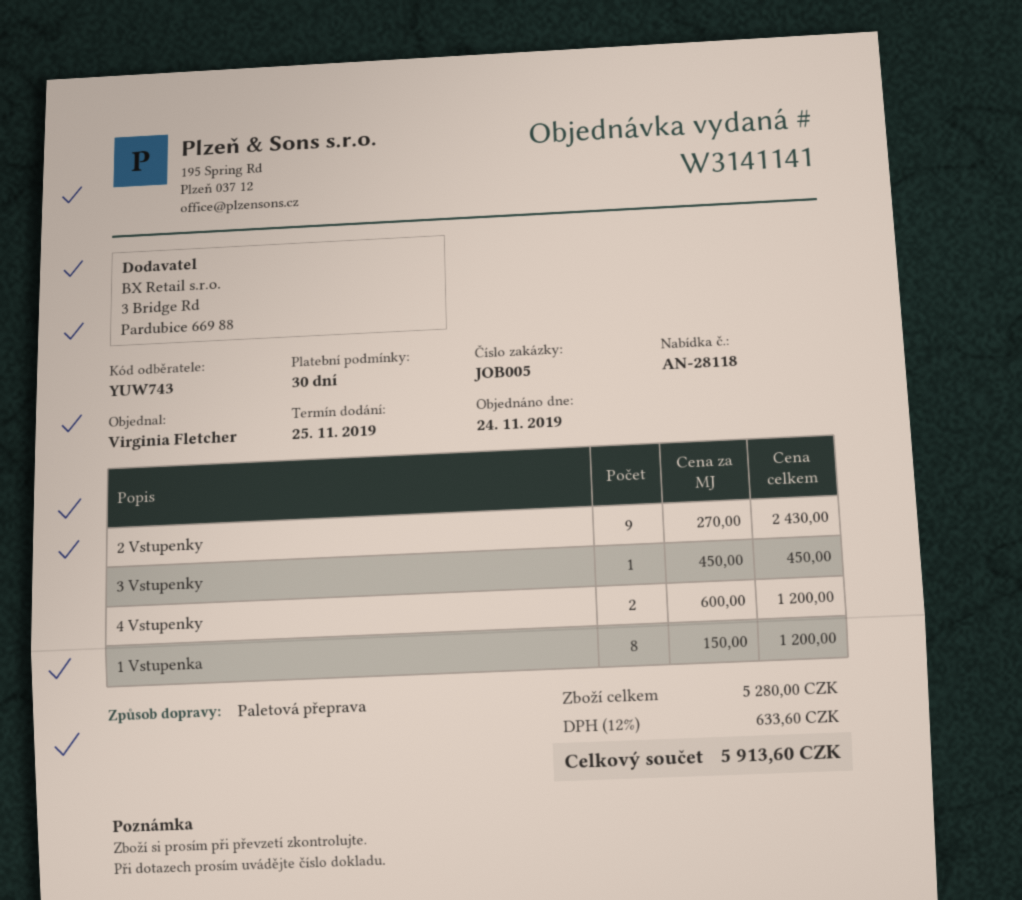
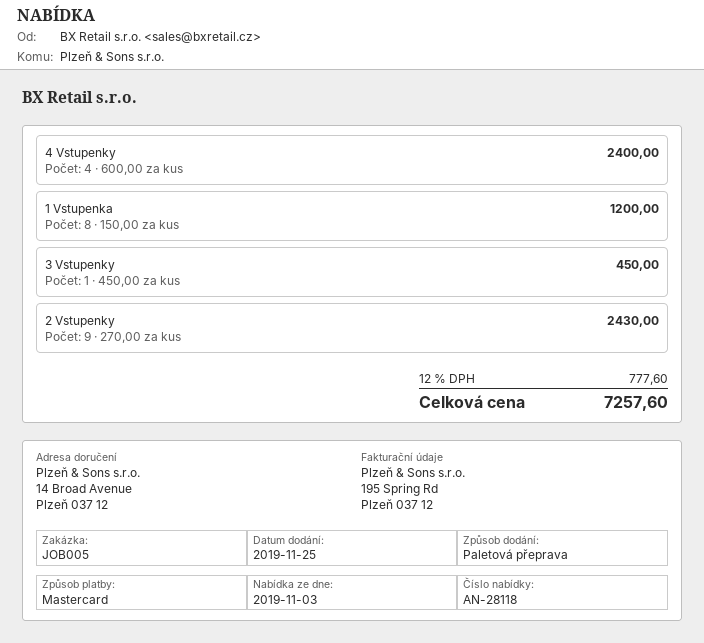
4 Vstupenky: 2 x 600.00 = 1200.00 -> 4 x 600.00 = 2400.00
tax: 12% = 633.60 -> 12% = 777.60
total: 5913.60 -> 7257.60

